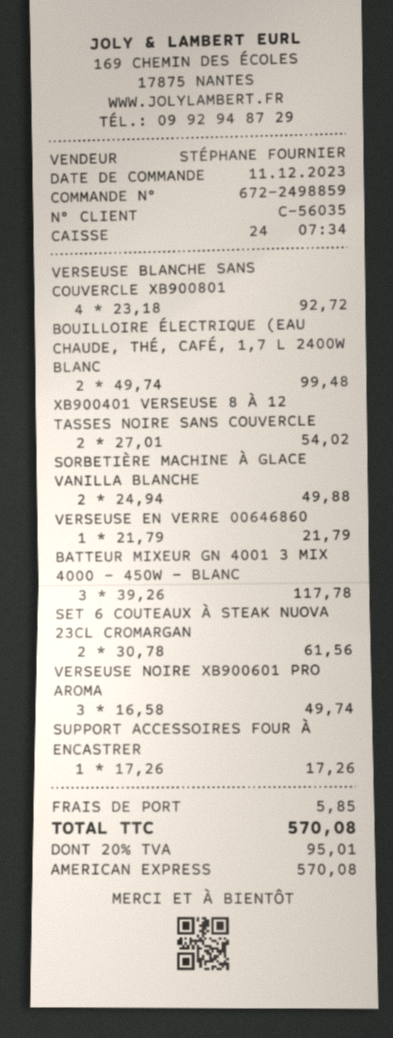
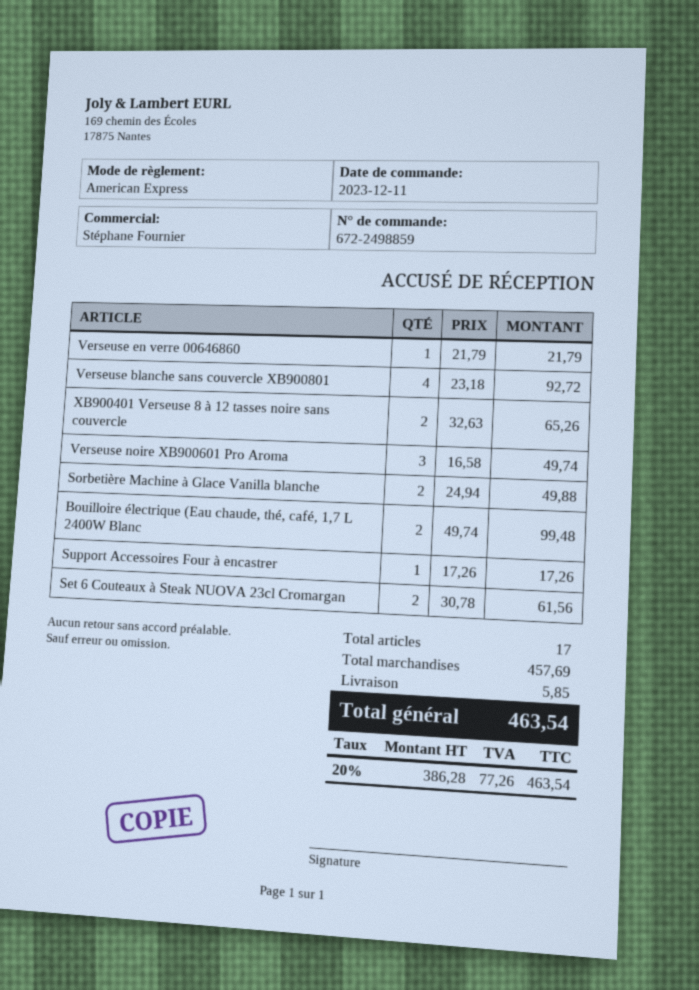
XB900401 VERSEUSE 8 À 12 TASSES NOIRE SANS COUVERCLE: 2 x 27.01 = 54.02 -> 2 x 32.63 = 65.26
BATTEUR MIXEUR GN 4001 3 MIX 4000 - 450W - BLANC: 3 x 39.26 = 117.78 -> none
tax: 20% = 95.01 -> 20% = 77.26
total: 570.08 -> 463.54

